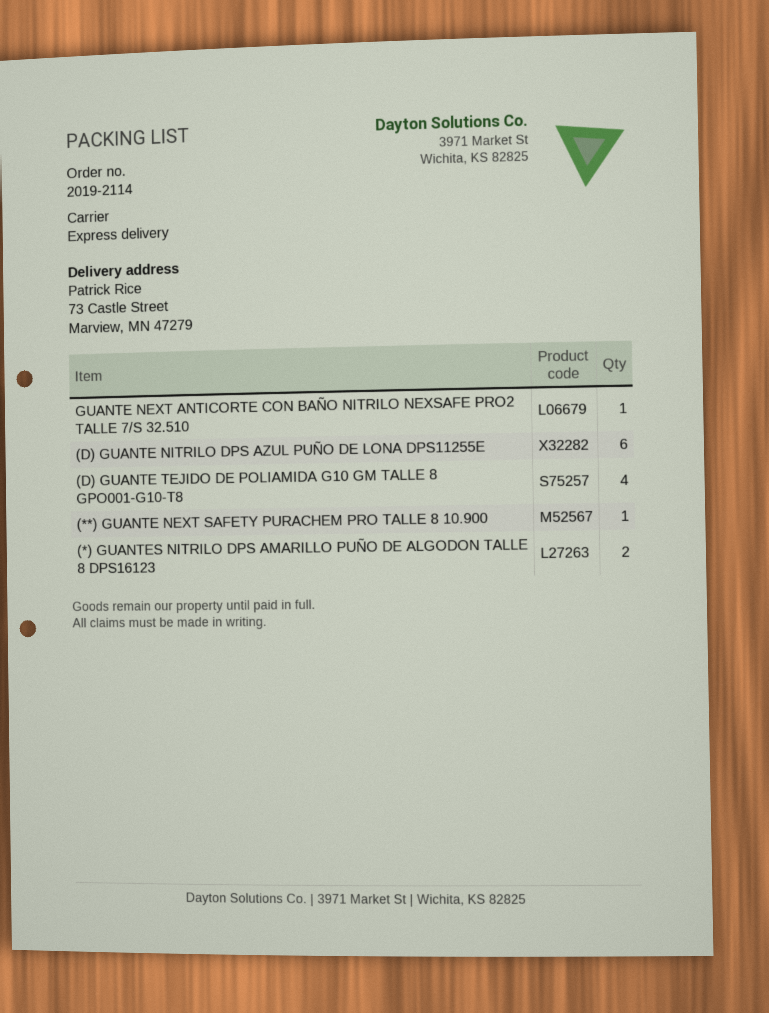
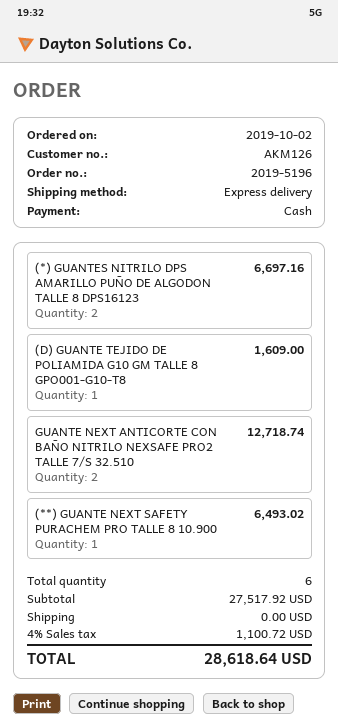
order number: 2019-2114 -> 2019-5196
GUANTE NEXT ANTICORTE CON BAÑO NITRILO NEXSAFE PRO2 TALLE 7/S 32.510: 1 -> 2
(D) GUANTE NITRILO DPS AZUL PUÑO DE LONA DPS11255E: 6 -> none
(D) GUANTE TEJIDO DE POLIAMIDA G10 GM TALLE 8 GPO001-G10-T8: 4 -> 1

